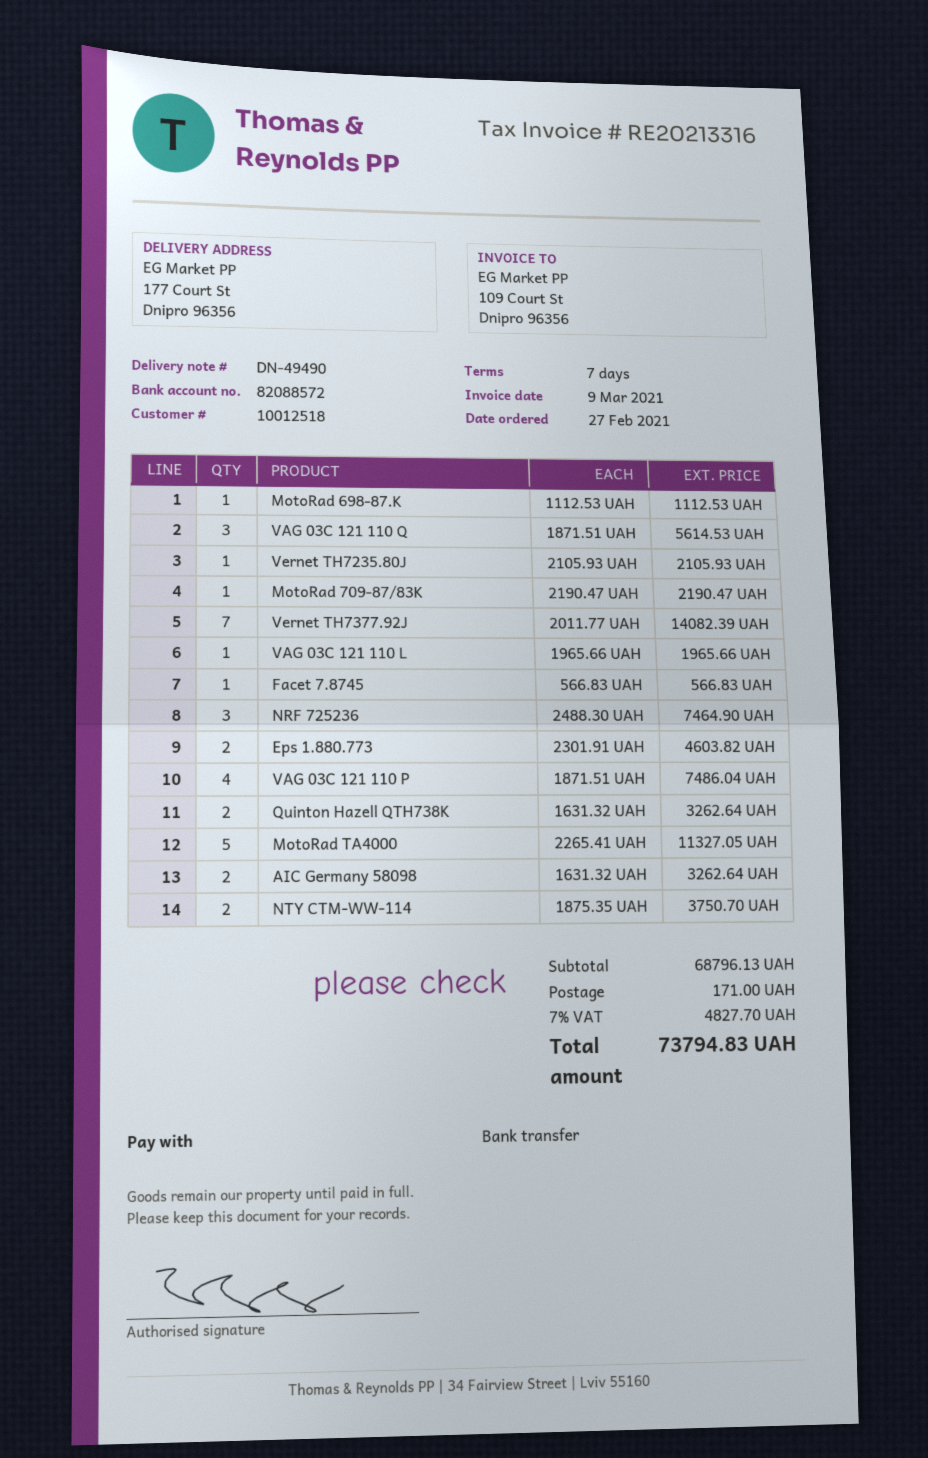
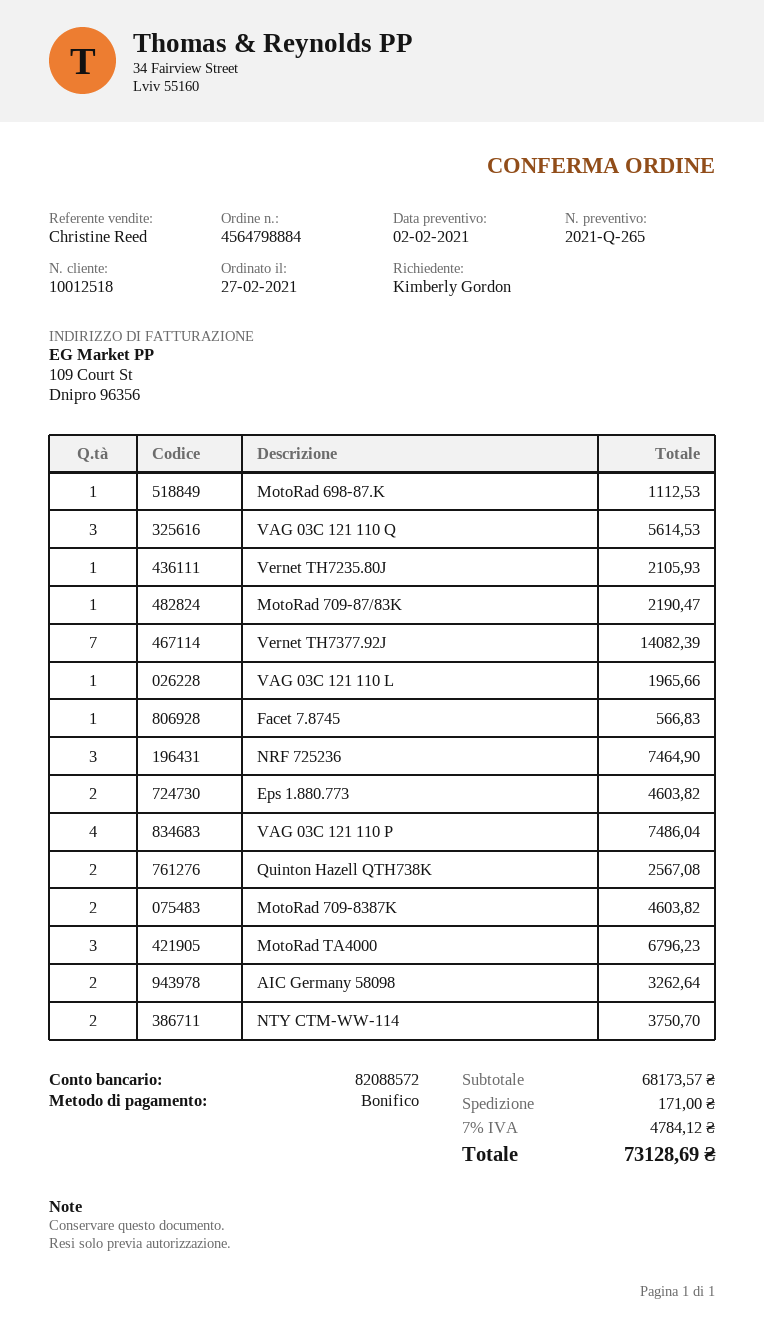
Quinton Hazell QTH738K: 2 for 3262.64 -> 2 for 2567.08
MotoRad TA4000: 5 for 11327.05 -> 3 for 6796.23
MotoRad 709-8387K: none -> 2 for 4603.82
subtotal: 68796.13 -> 68173.57
tax: 7% = 4827.70 -> 7% = 4784.12
total: 73794.83 -> 73128.69

